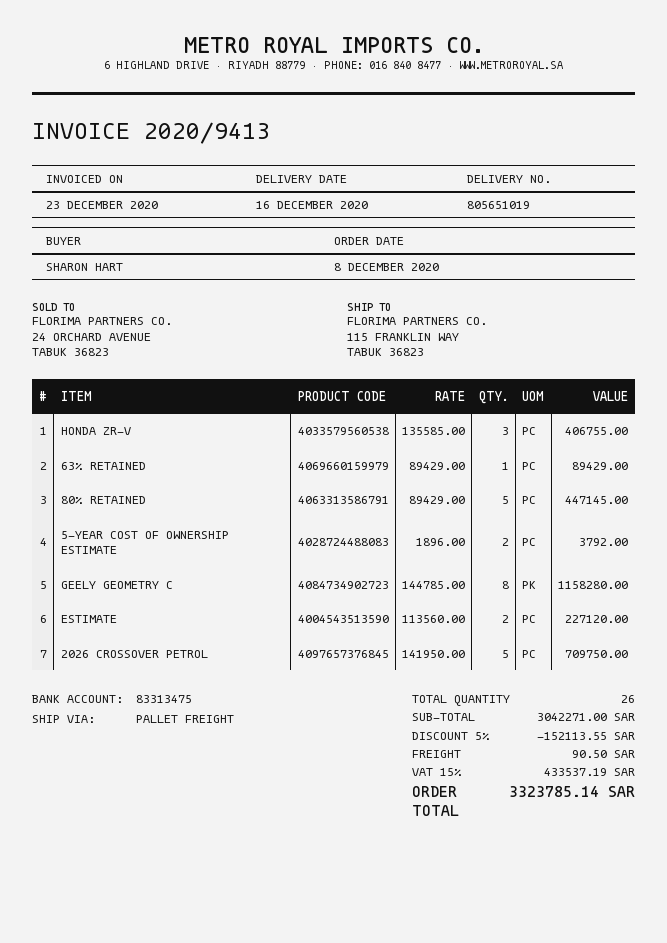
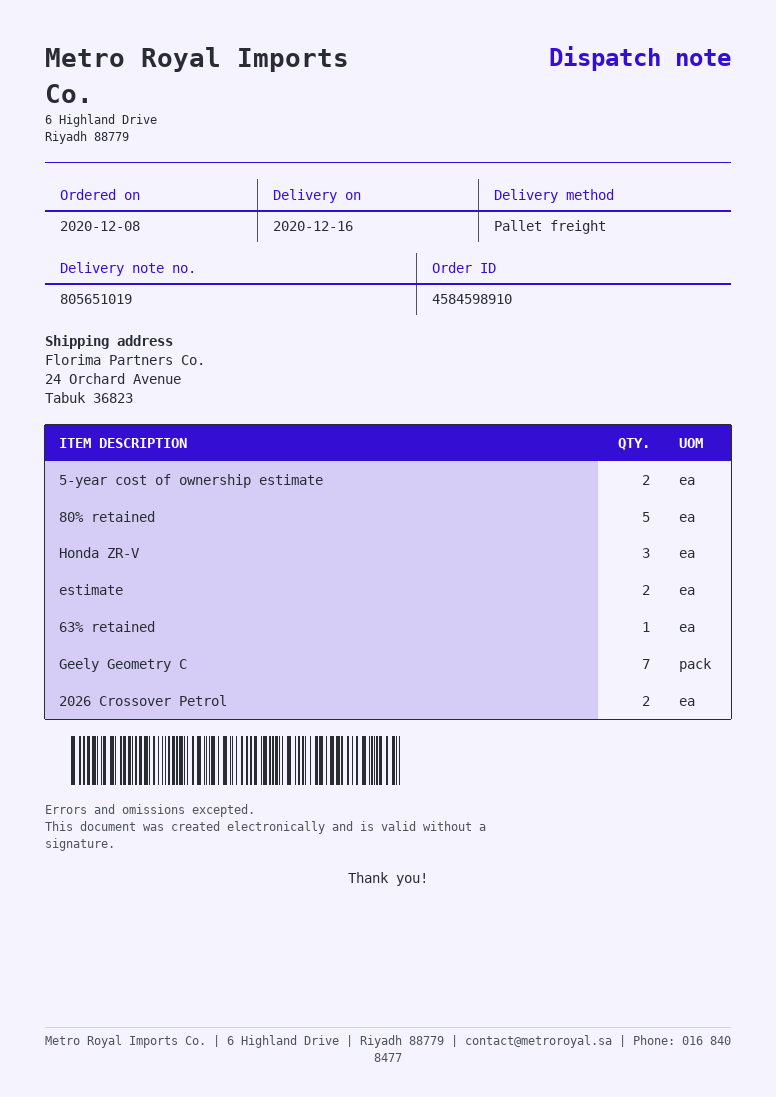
ship to: 115 FRANKLIN WAY, TABUK 36823 -> 24 Orchard Avenue, Tabuk 36823
GEELY GEOMETRY C: 8 -> 7
2026 CROSSOVER PETROL: 5 -> 2

